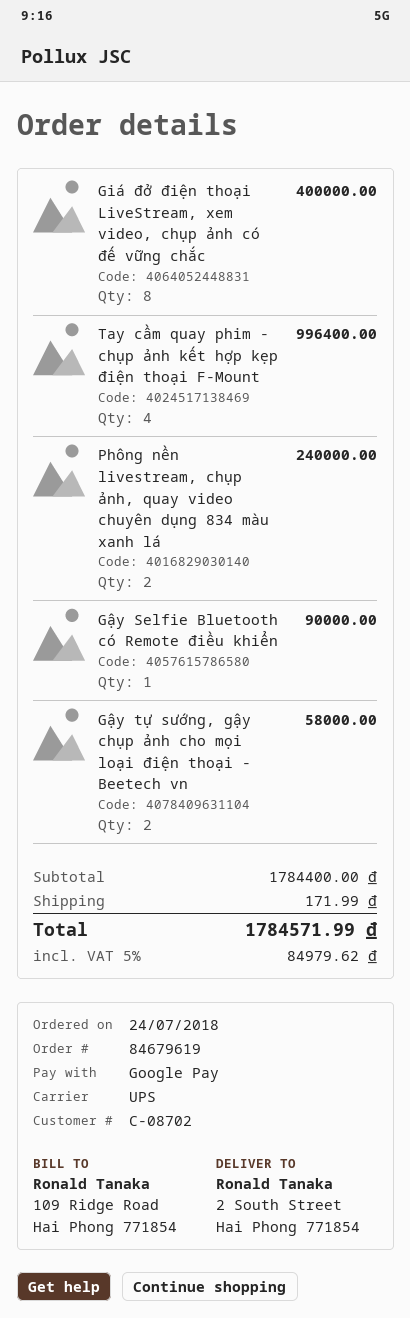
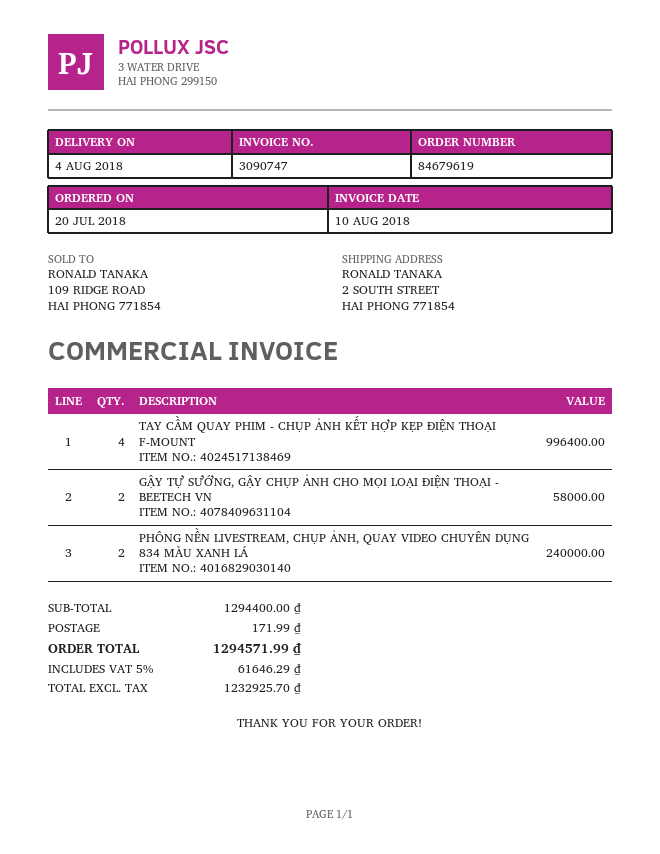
order date: 2018-07-24 -> 2018-07-20
Giá đở điện thoại LiveStream, xem video, chụp ảnh có đế vững chắc: 8 for 400000.00 -> none
Gậy Selfie Bluetooth có Remote điều khiển: 1 for 90000.00 -> none
subtotal: 1784400.00 -> 1294400.00
tax: 5% = 84979.62 -> 5% = 61646.29
total: 1784571.99 -> 1294571.99

